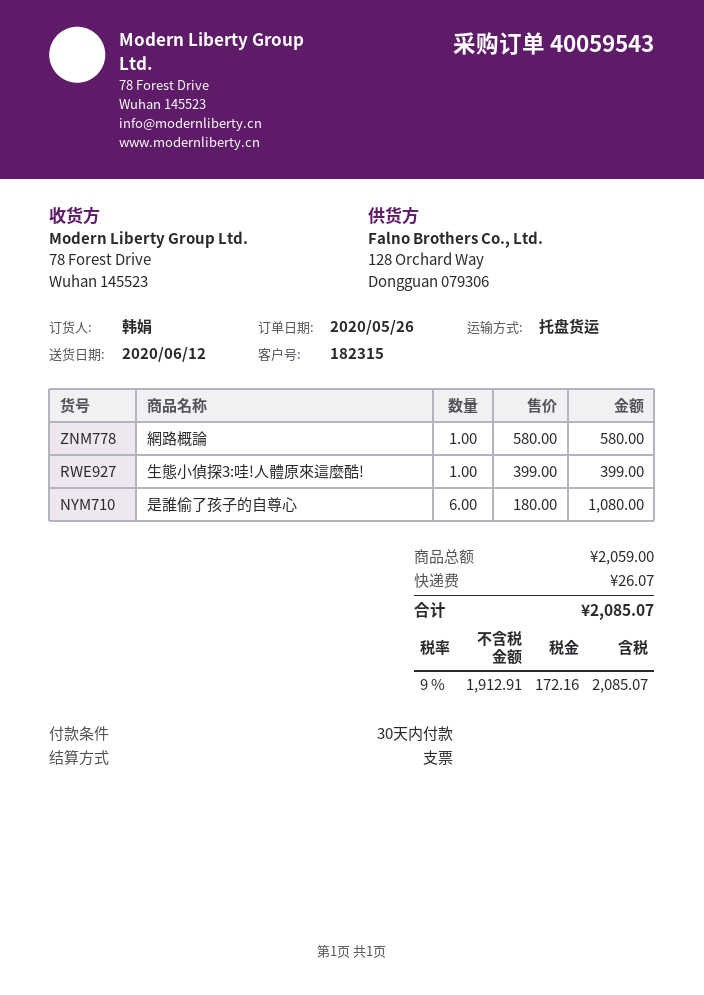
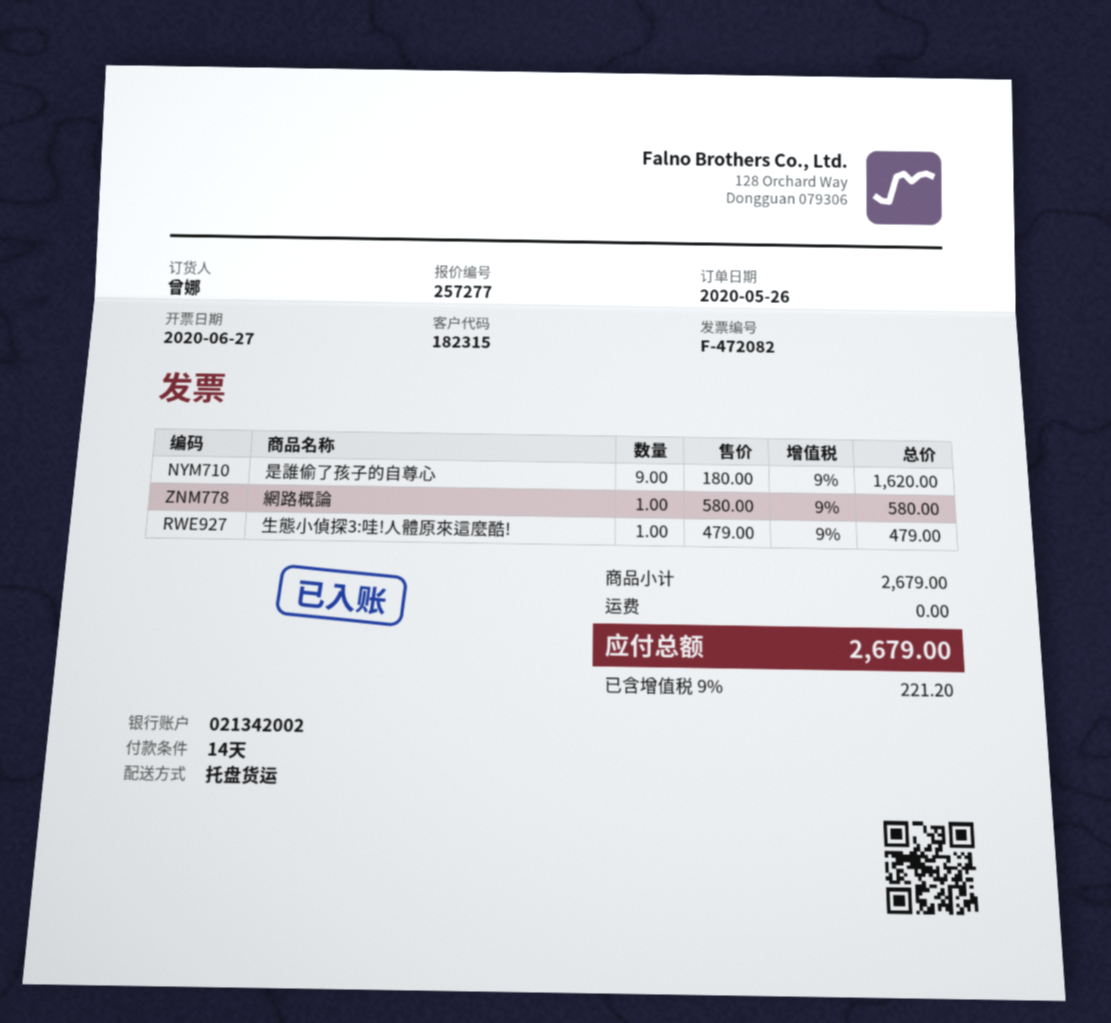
payment terms: 30 days -> 14 days
ordered by: 韩娟 -> 曾娜
生態小偵探3:哇!人體原來這麼酷!: 1 x 399.00 = 399.00 -> 1 x 479.00 = 479.00
是誰偷了孩子的自尊心: 6 x 180.00 = 1080.00 -> 9 x 180.00 = 1620.00
subtotal: 2059.00 -> 2679.00
shipping: 26.07 -> 0.00
tax: 9% = 172.16 -> 9% = 221.20
total: 2085.07 -> 2679.00

